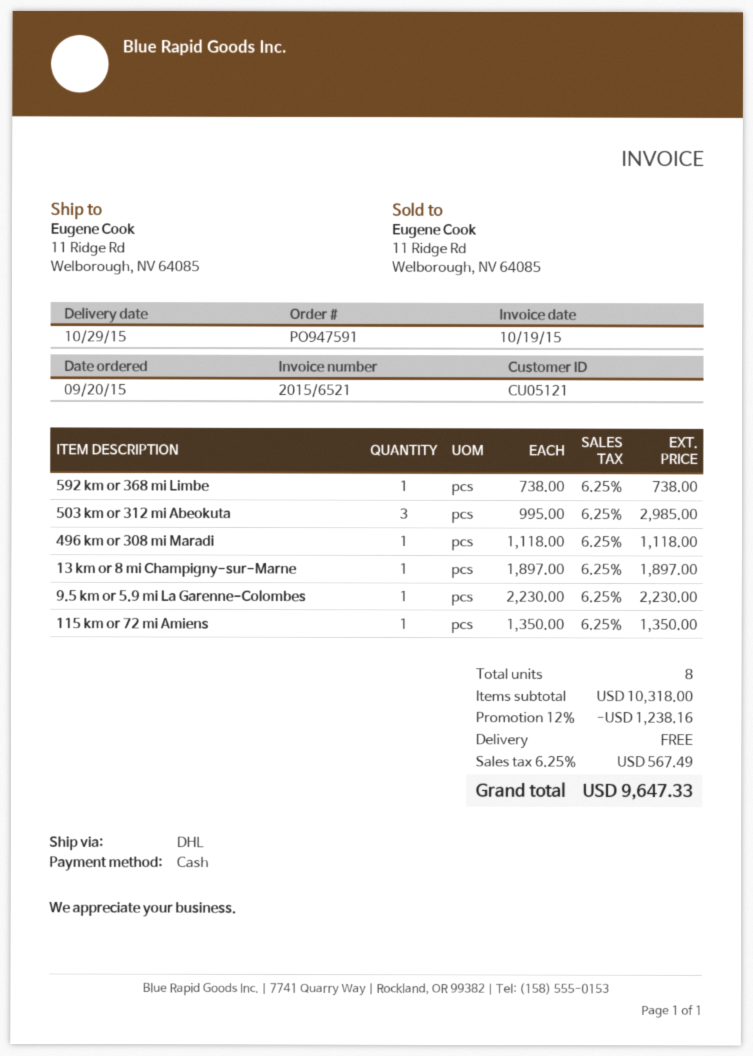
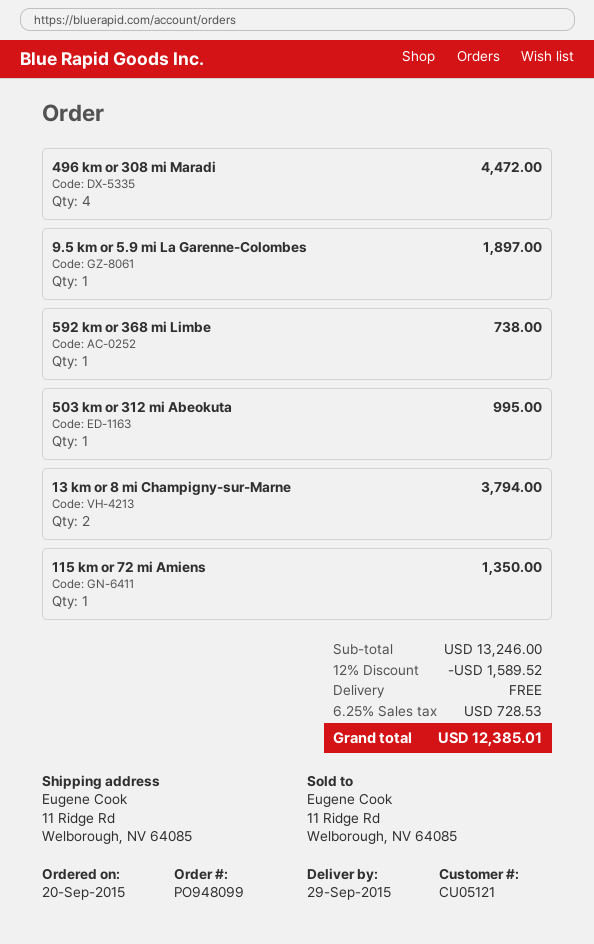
order number: PO947591 -> PO948099
delivery date: 2015-10-29 -> 2015-09-29
503 km or 312 mi Abeokuta: 3 for 2985.00 -> 1 for 995.00
496 km or 308 mi Maradi: 1 for 1118.00 -> 4 for 4472.00
13 km or 8 mi Champigny-sur-Marne: 1 for 1897.00 -> 2 for 3794.00
9.5 km or 5.9 mi La Garenne-Colombes: 1 for 2230.00 -> 1 for 1897.00
subtotal: 10318.00 -> 13246.00
discount: 12% = 1238.16 -> 12% = 1589.52
tax: 6.25% = 567.49 -> 6.25% = 728.53
total: 9647.33 -> 12385.01

